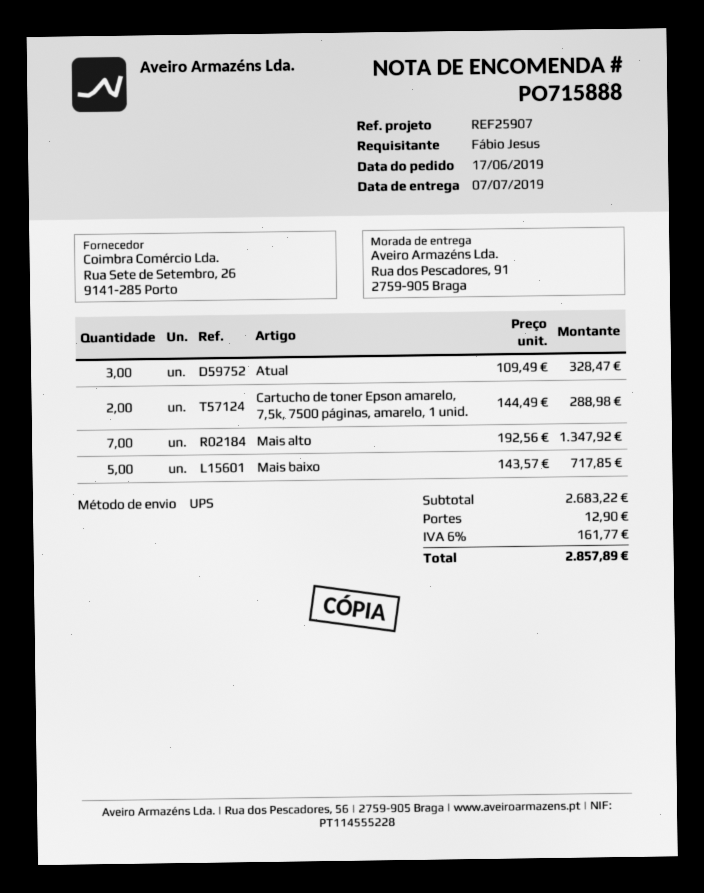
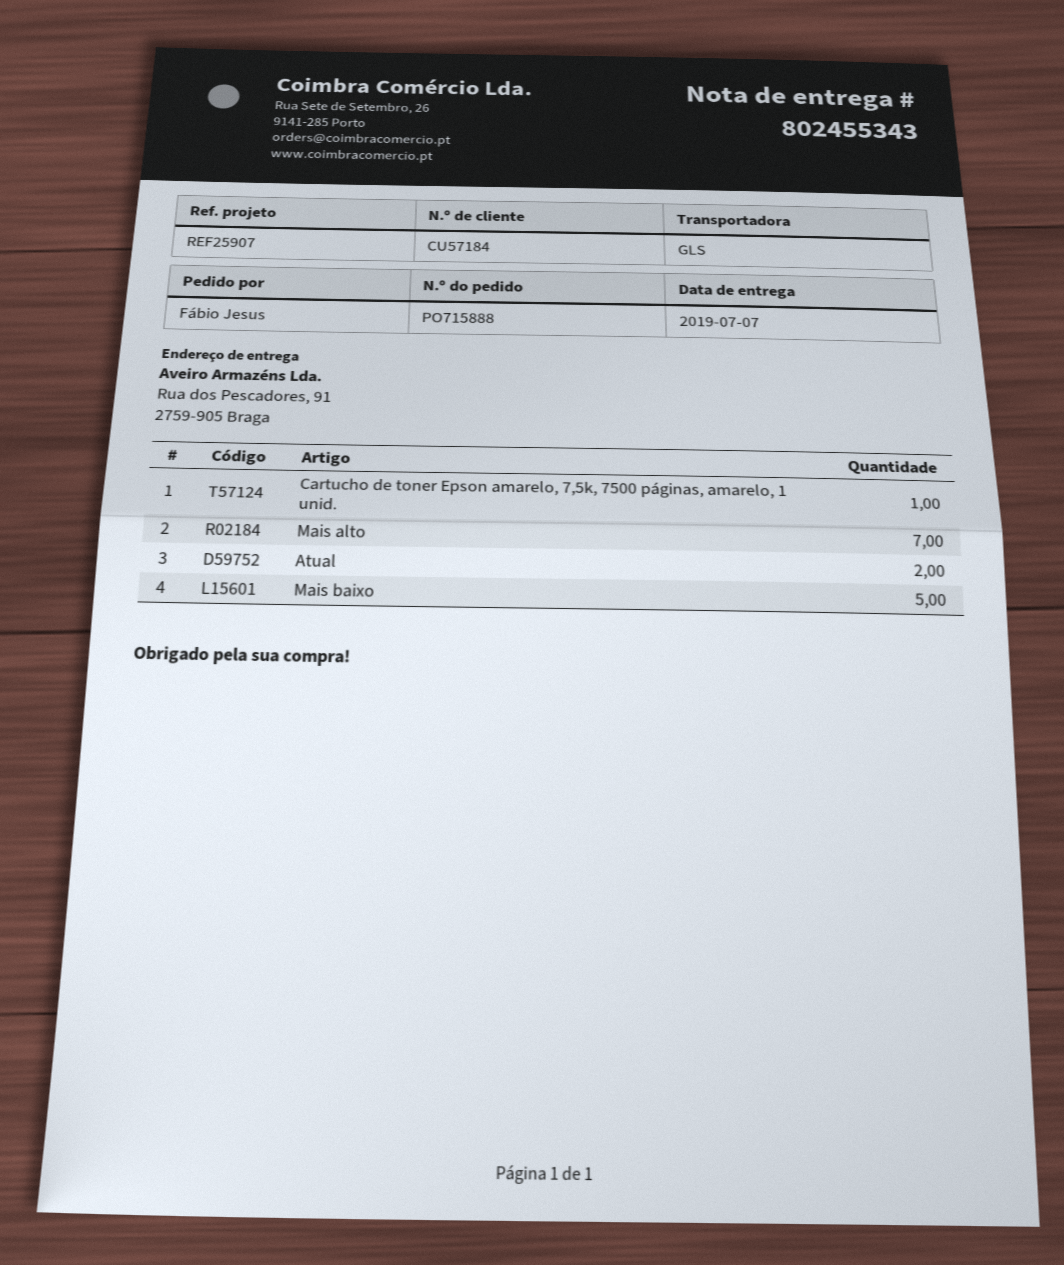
shipping method: UPS -> GLS
Atual: 3 -> 2
Cartucho de toner Epson amarelo, 7,5k, 7500 páginas, amarelo, 1 unid.: 2 -> 1

